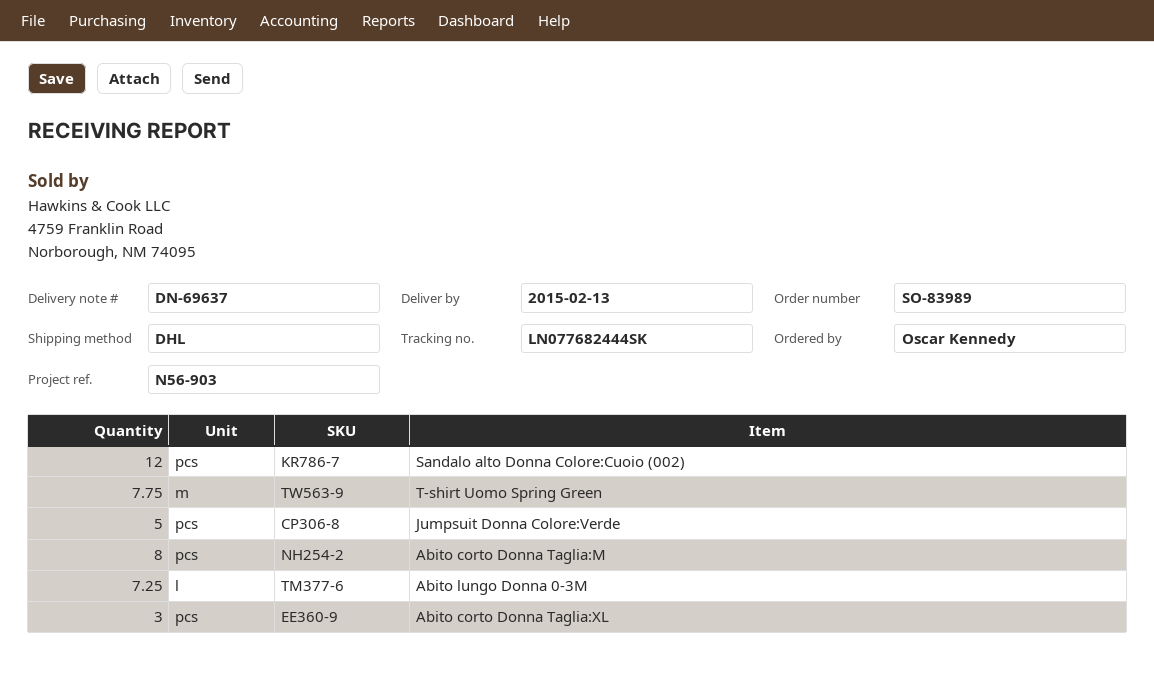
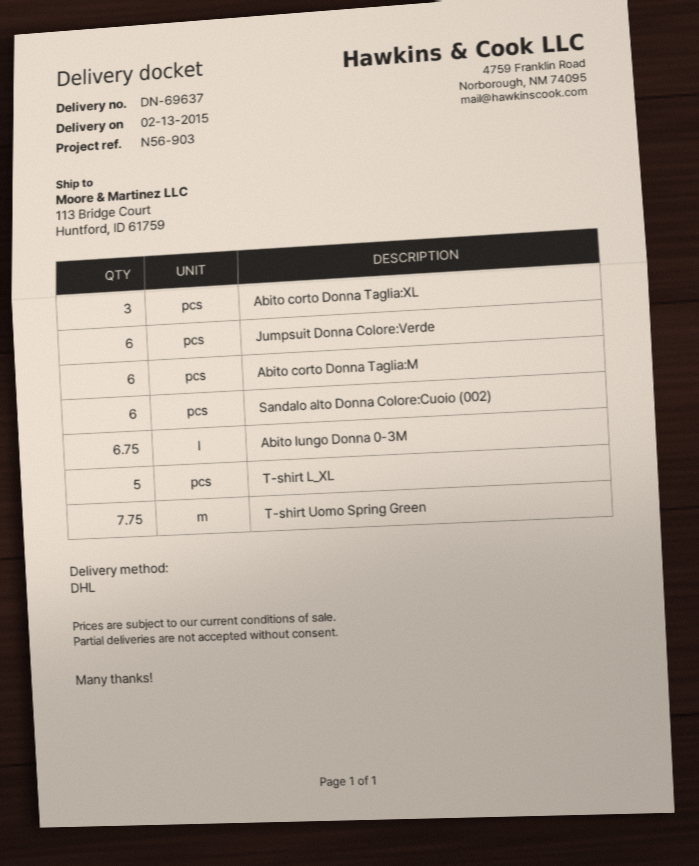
Sandalo alto Donna Colore:Cuoio (002): 12 -> 6
Jumpsuit Donna Colore:Verde: 5 -> 6
Abito corto Donna Taglia:M: 8 -> 6
Abito lungo Donna 0-3M: 7.25 -> 6.75
T-shirt L_XL: none -> 5

